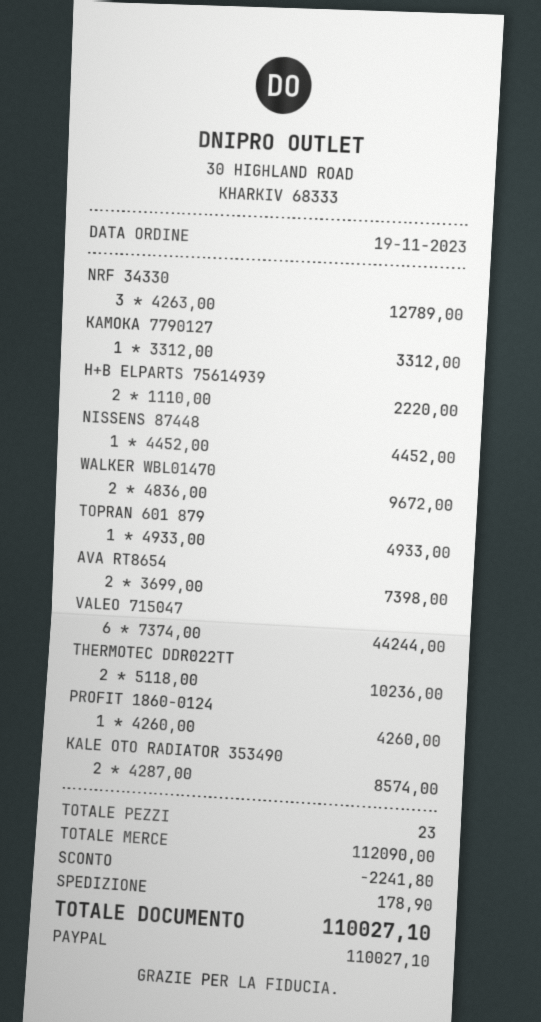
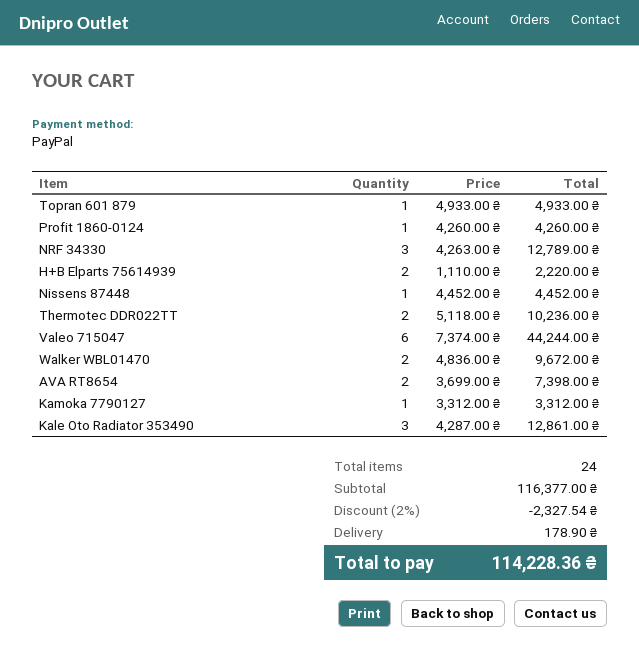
KALE OTO RADIATOR 353490: 2 x 4287.00 = 8574.00 -> 3 x 4287.00 = 12861.00
total quantity: 23 -> 24
subtotal: 112090.00 -> 116377.00
discount: 2241.80 -> 2327.54
total: 110027.10 -> 114228.36

